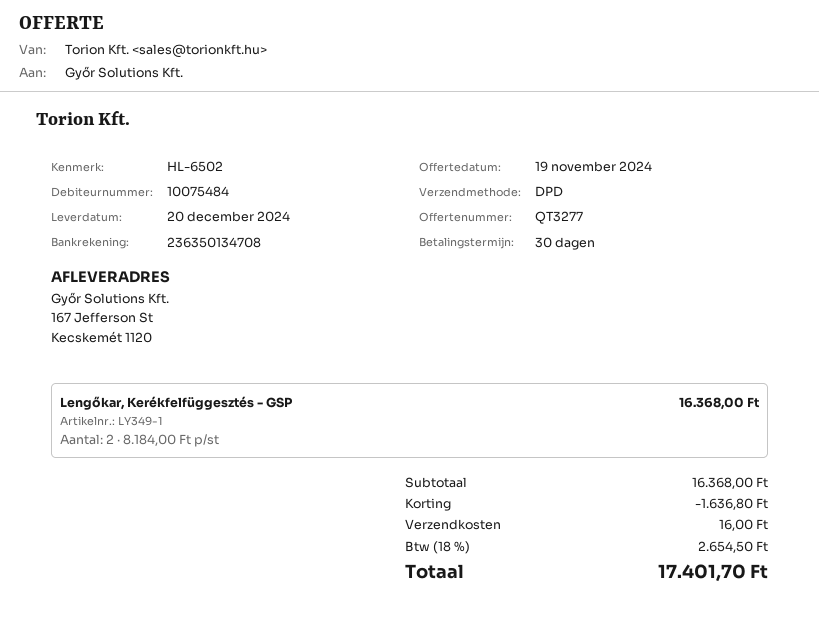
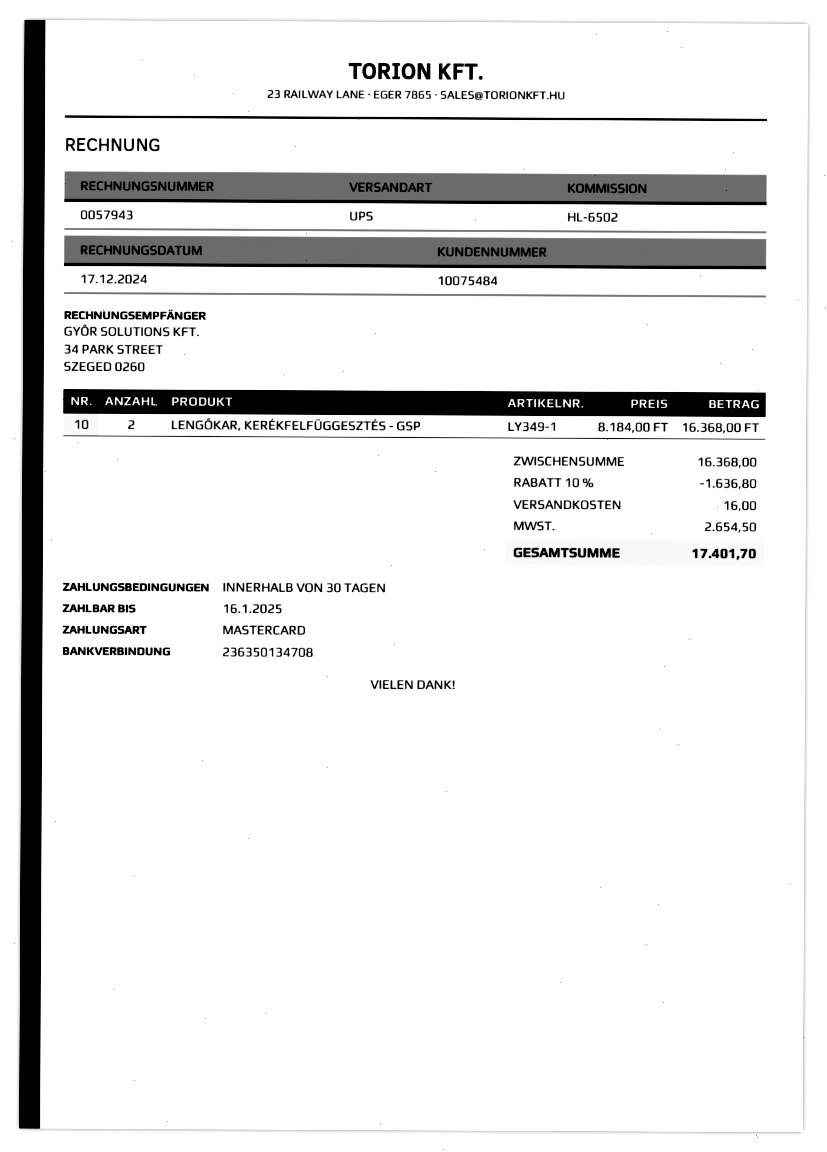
shipping method: DPD -> UPS

